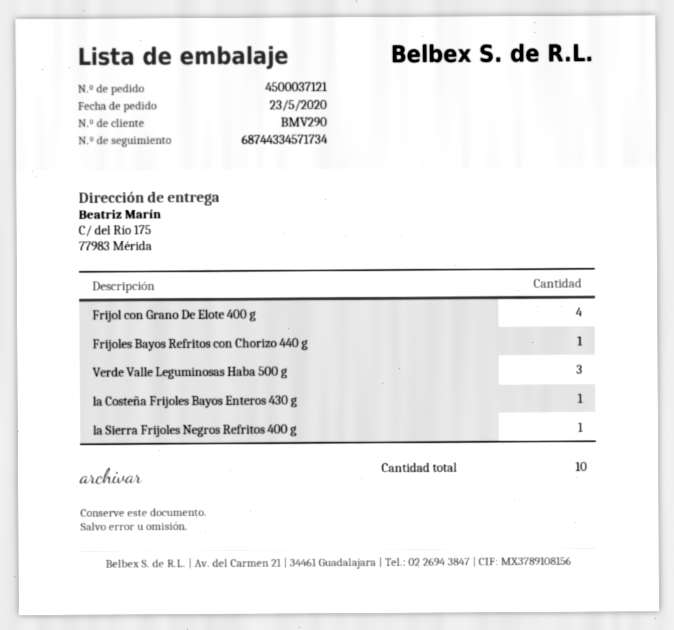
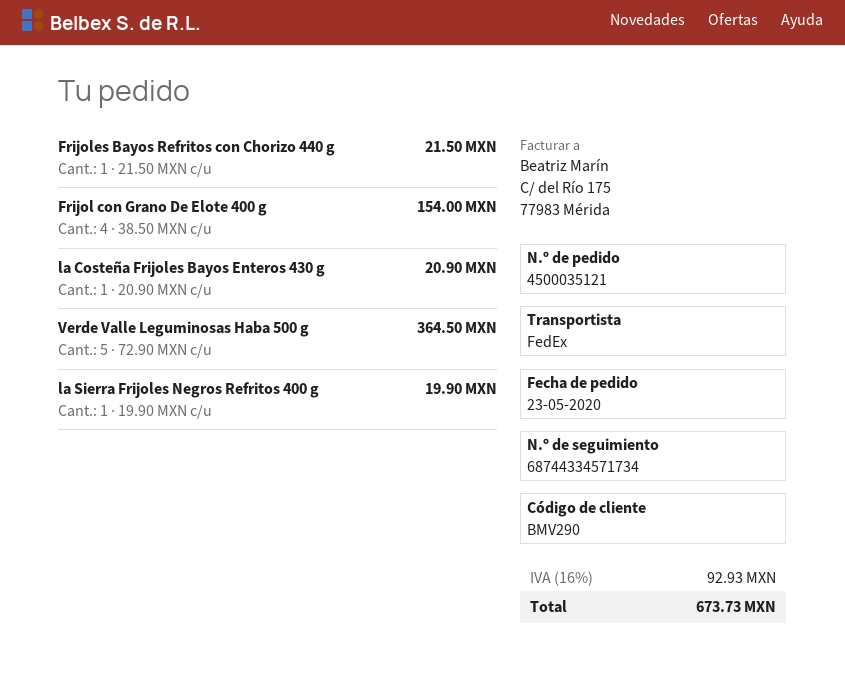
order number: 4500037121 -> 4500035121
Verde Valle Leguminosas Haba 500 g: 3 -> 5

